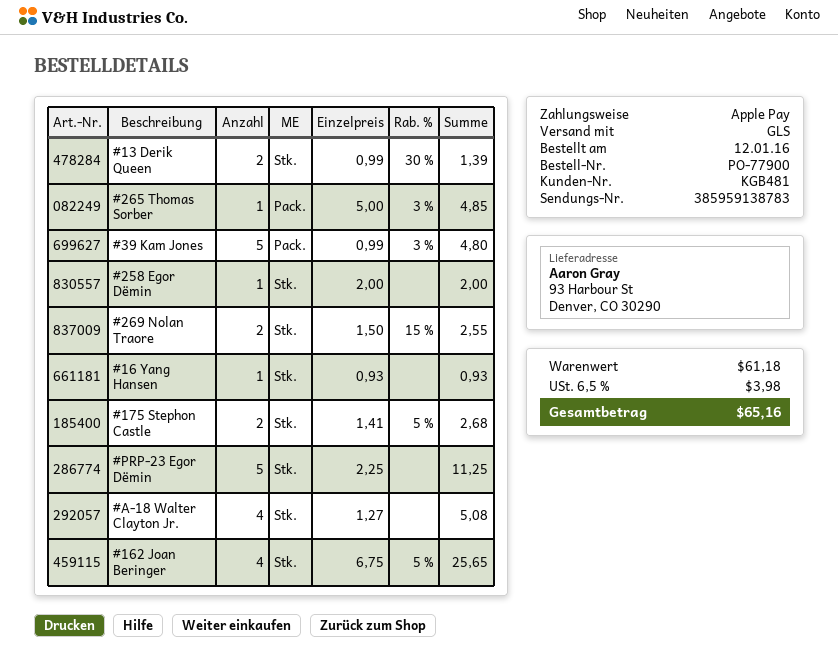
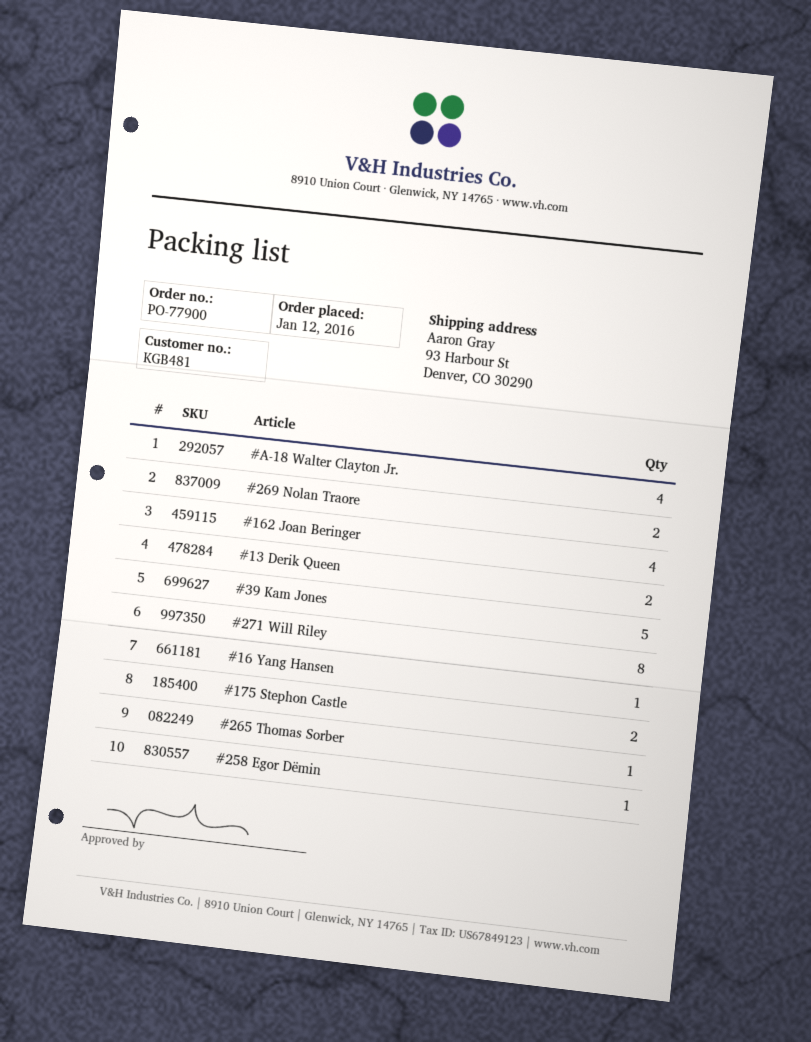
#PRP-23 Egor Dëmin: 5 -> none
#271 Will Riley: none -> 8

